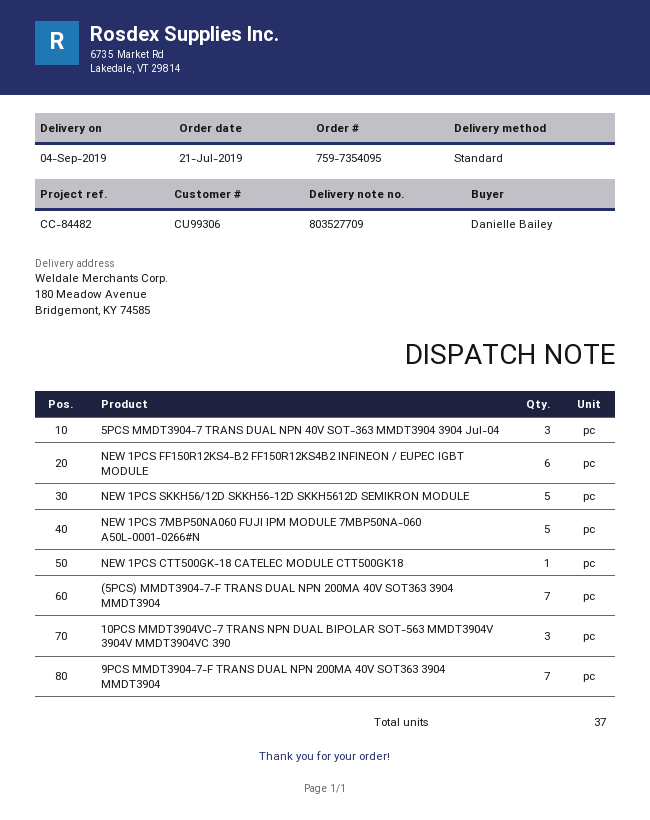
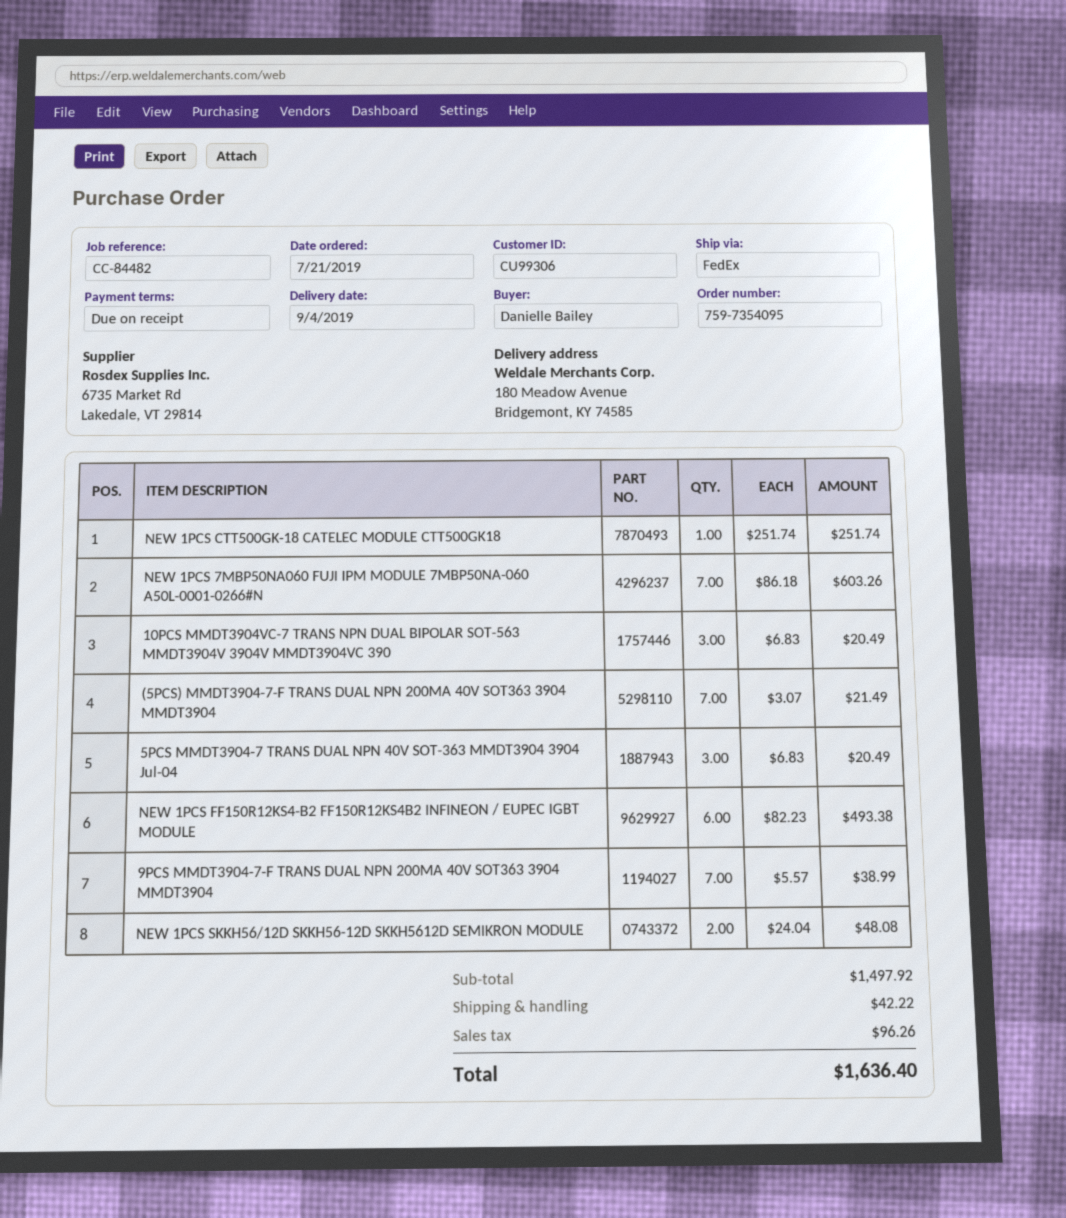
shipping method: standard -> FedEx
NEW 1PCS SKKH56/12D SKKH56-12D SKKH5612D SEMIKRON MODULE: 5 -> 2
NEW 1PCS 7MBP50NA060 FUJI IPM MODULE 7MBP50NA-060 A50L-0001-0266#N: 5 -> 7

